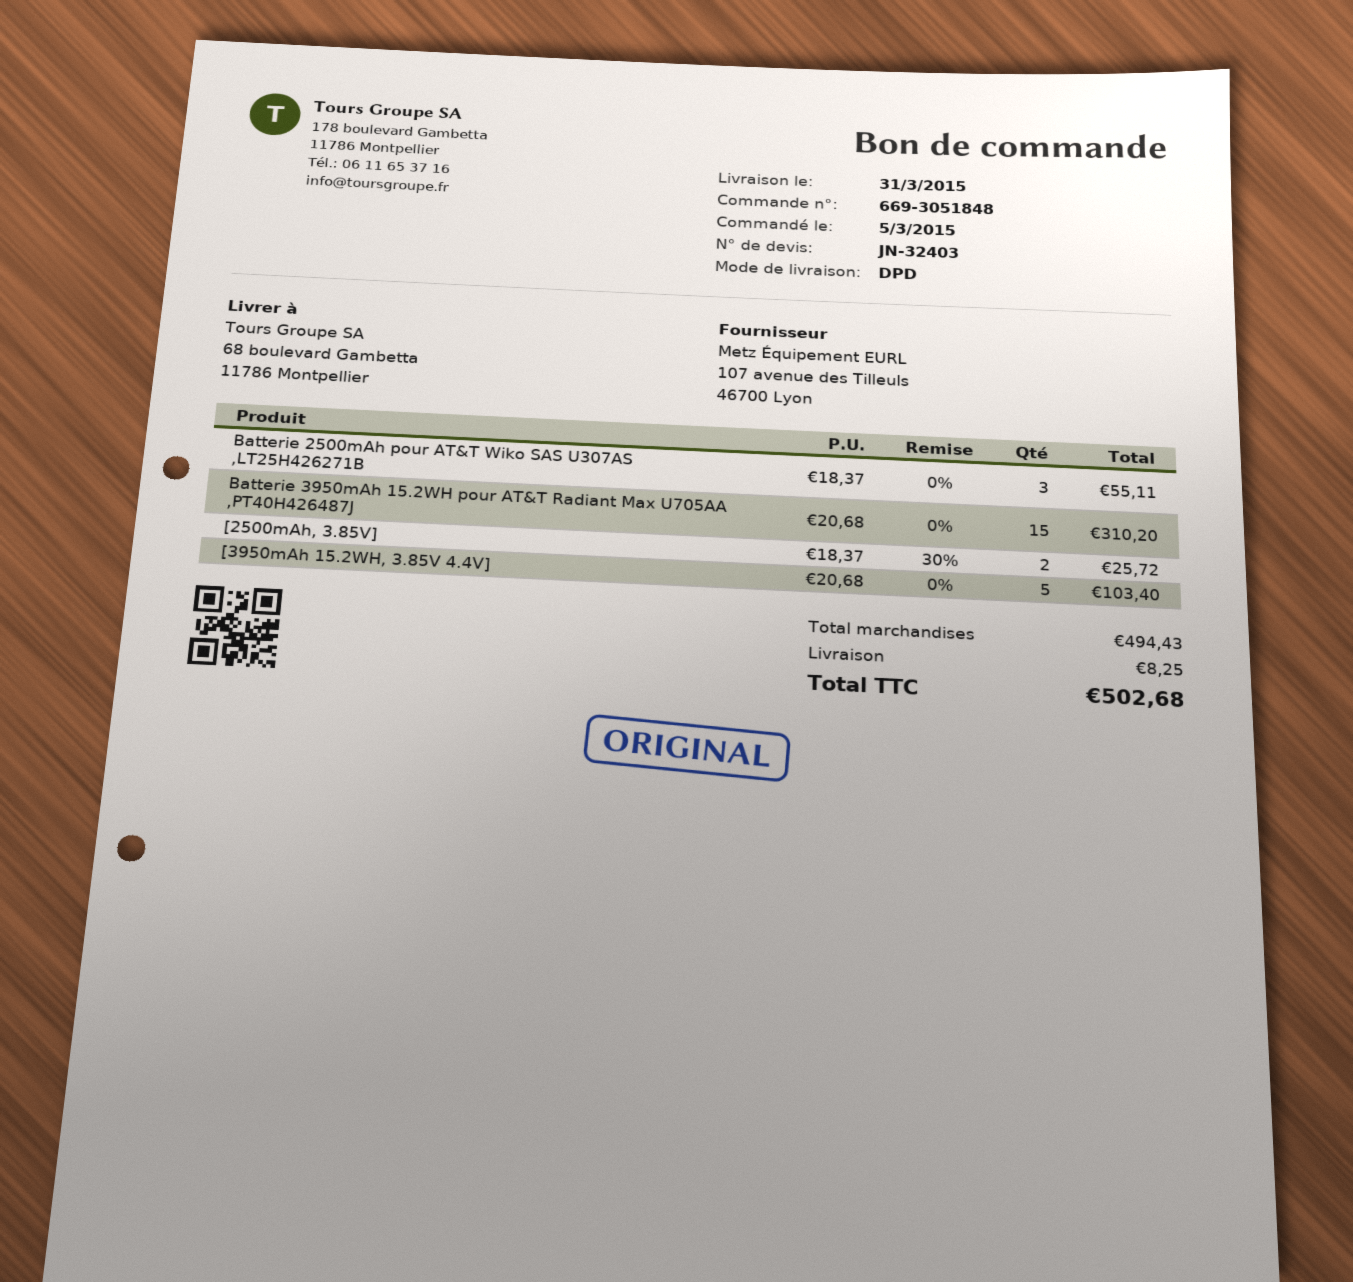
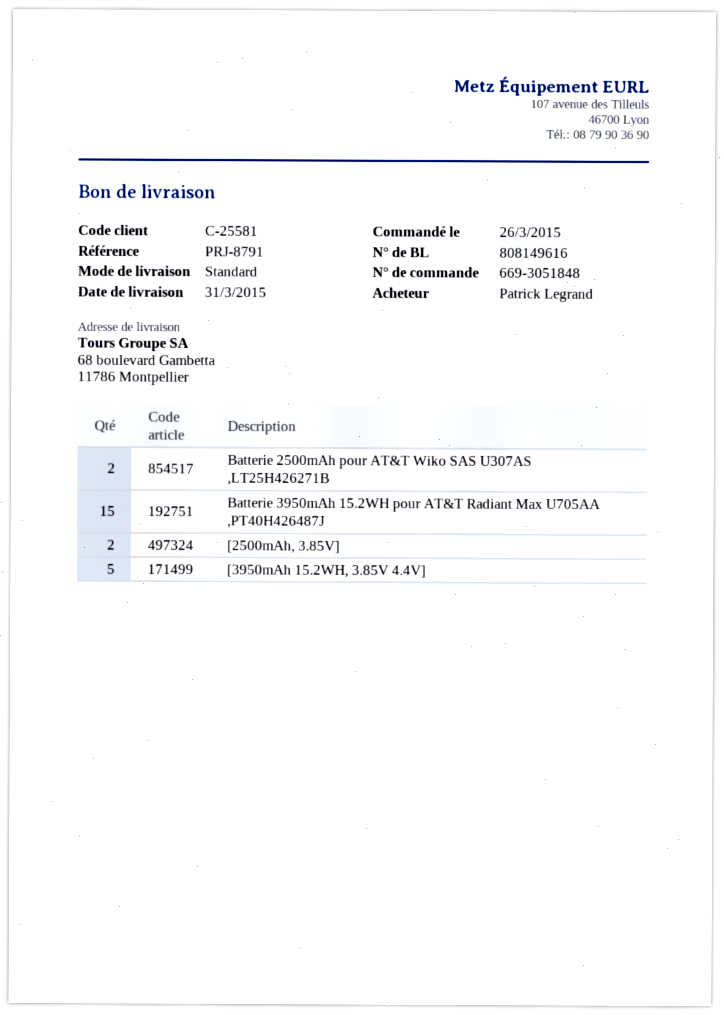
order date: 2015-03-05 -> 2015-03-26
shipping method: DPD -> standard
Batterie 2500mAh pour AT&T Wiko SAS U307AS ,LT25H426271B: 3 -> 2

